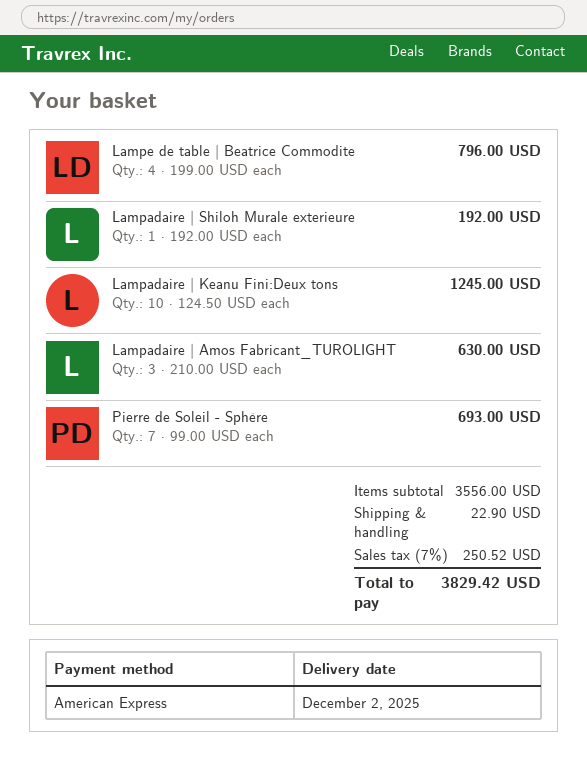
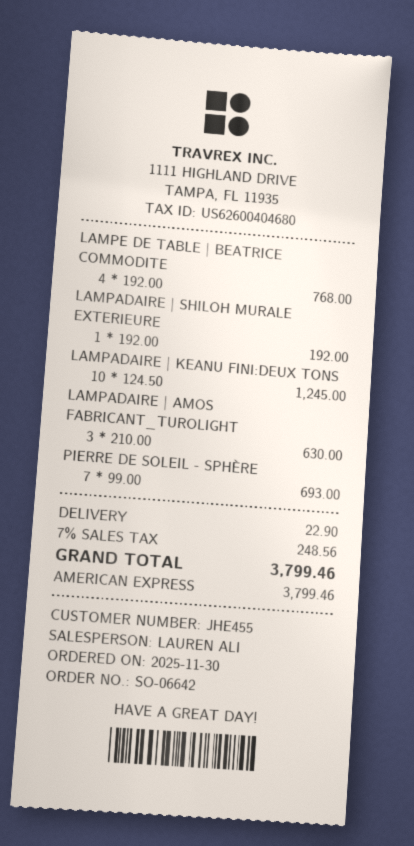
Lampe de table | Beatrice Commodite: 4 x 199.00 = 796.00 -> 4 x 192.00 = 768.00
tax: 7% = 250.52 -> 7% = 248.56
total: 3829.42 -> 3799.46

